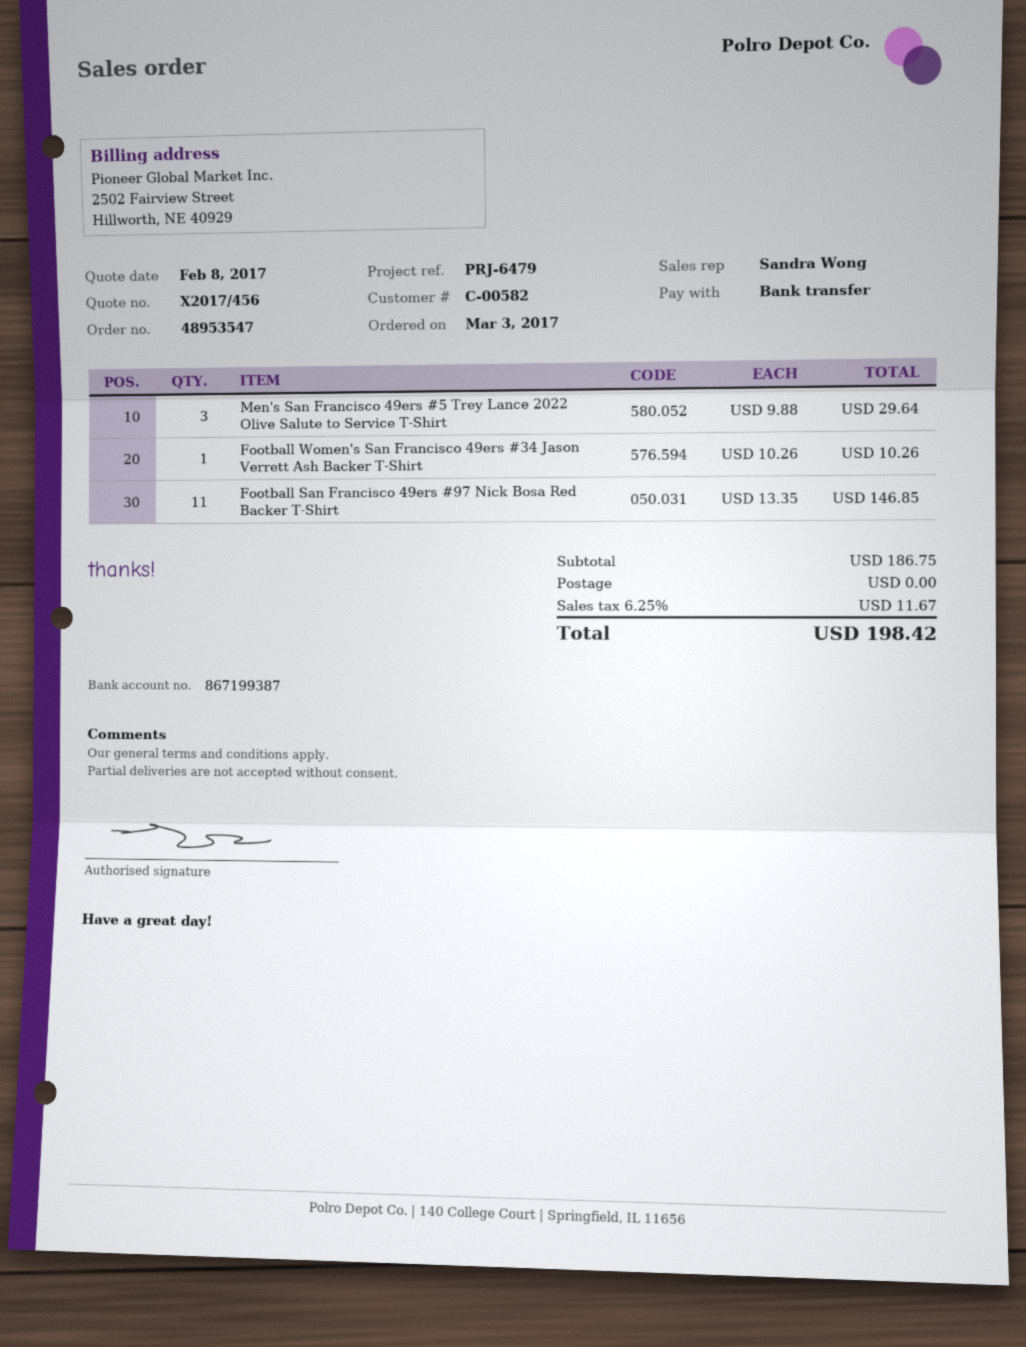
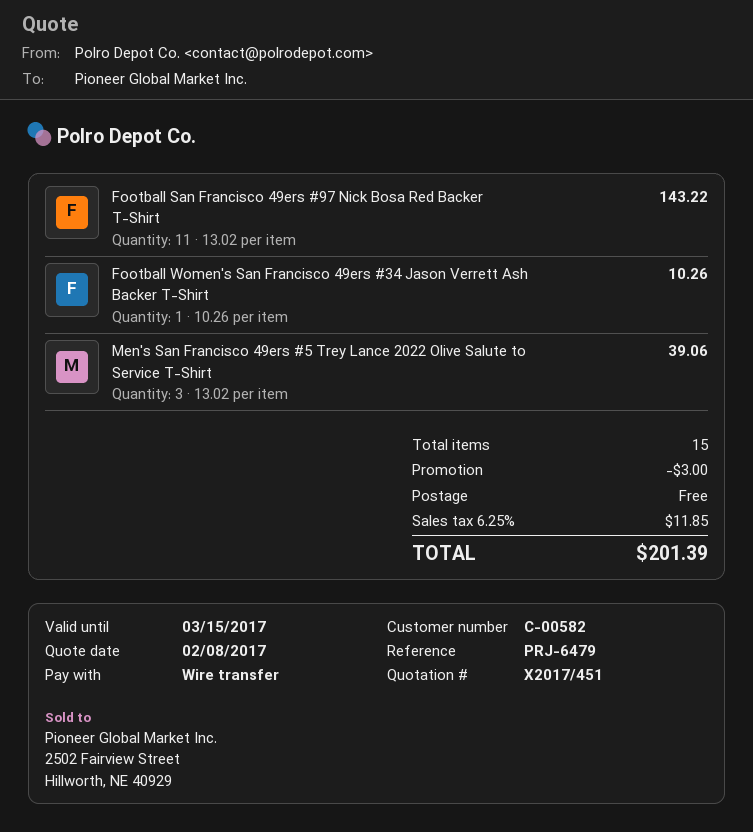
quote number: X2017/456 -> X2017/451
Men's San Francisco 49ers #5 Trey Lance 2022 Olive Salute to Service T-Shirt: 3 x 9.88 = 29.64 -> 3 x 13.02 = 39.06
Football San Francisco 49ers #97 Nick Bosa Red Backer T-Shirt: 11 x 13.35 = 146.85 -> 11 x 13.02 = 143.22
discount: none -> 3.00
tax: 6.25% = 11.67 -> 6.25% = 11.85
total: 198.42 -> 201.39

